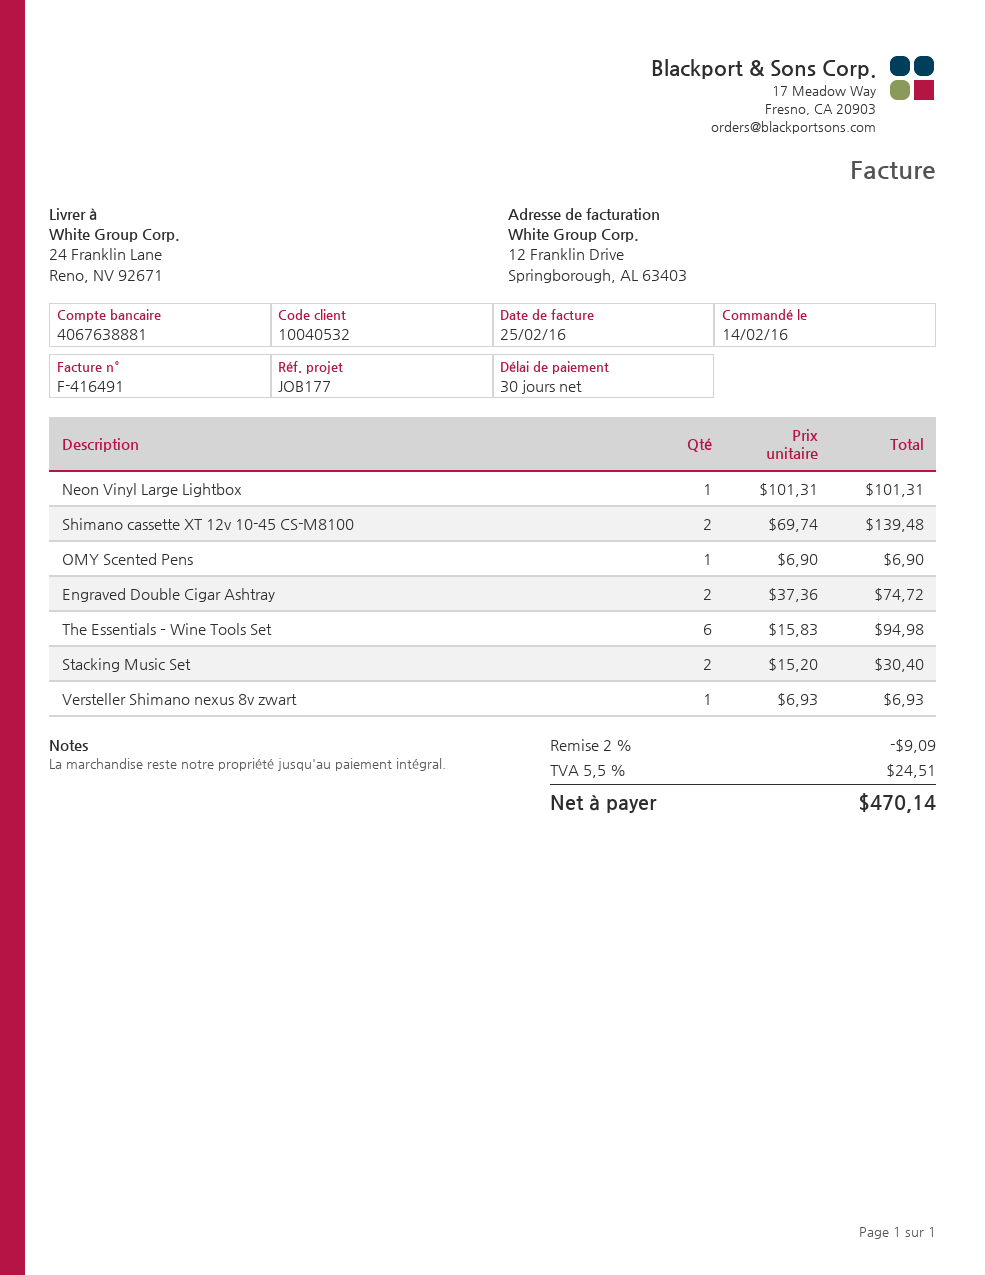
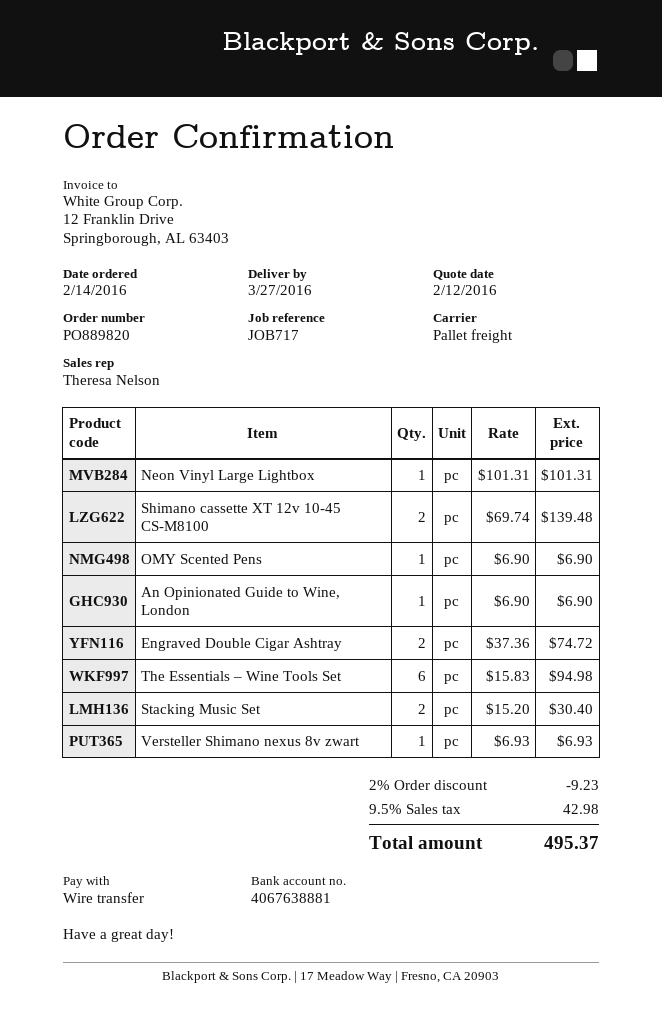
reference: JOB177 -> JOB717
An Opinionated Guide to Wine, London: none -> 1 x 6.90 = 6.90
discount: 2% = 9.09 -> 2% = 9.23
tax: 5.5% = 24.51 -> 9.5% = 42.98
total: 470.14 -> 495.37

